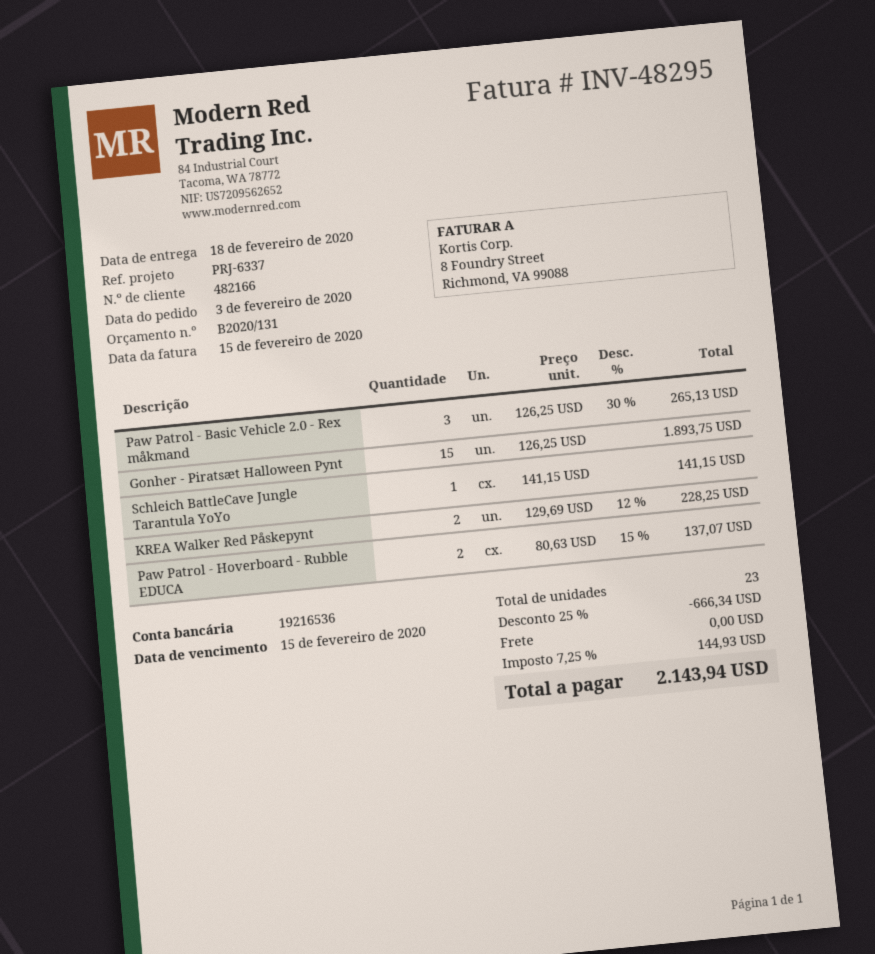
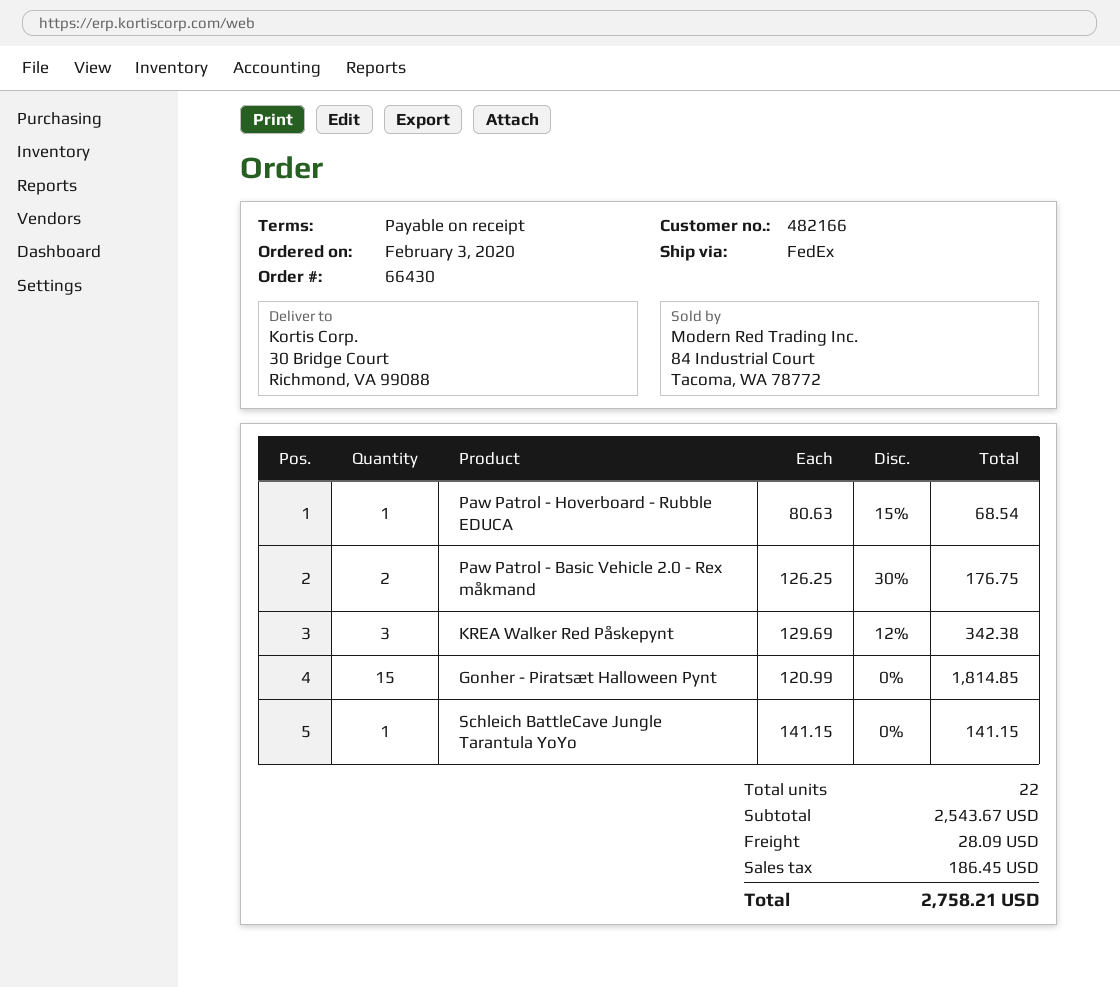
Paw Patrol - Basic Vehicle 2.0 - Rex måkmand: 3 x 126.25 - 30% = 265.13 -> 2 x 126.25 - 30% = 176.75
Gonher - Piratsæt Halloween Pynt: 15 x 126.25 = 1893.75 -> 15 x 120.99 = 1814.85
KREA Walker Red Påskepynt: 2 x 129.69 - 12% = 228.25 -> 3 x 129.69 - 12% = 342.38
Paw Patrol - Hoverboard - Rubble EDUCA: 2 x 80.63 - 15% = 137.07 -> 1 x 80.63 - 15% = 68.54
total quantity: 23 -> 22
discount: 25% = 666.34 -> none
shipping: 0.00 -> 28.09
tax: 144.93 -> 186.45
total: 2143.94 -> 2758.21

